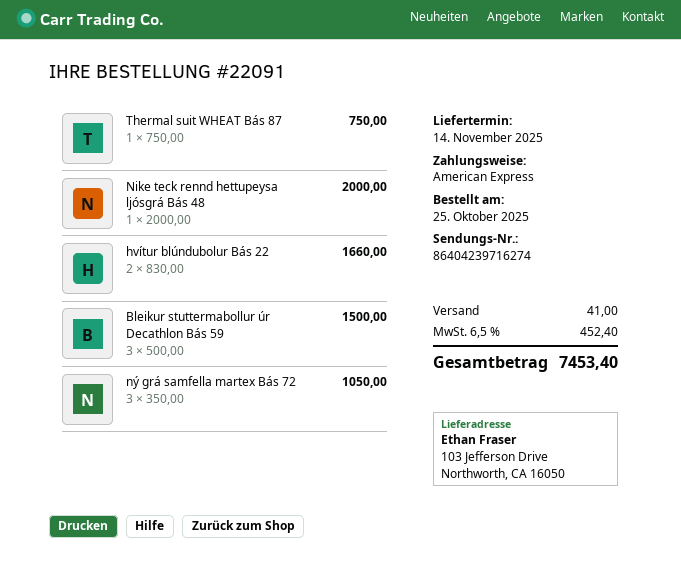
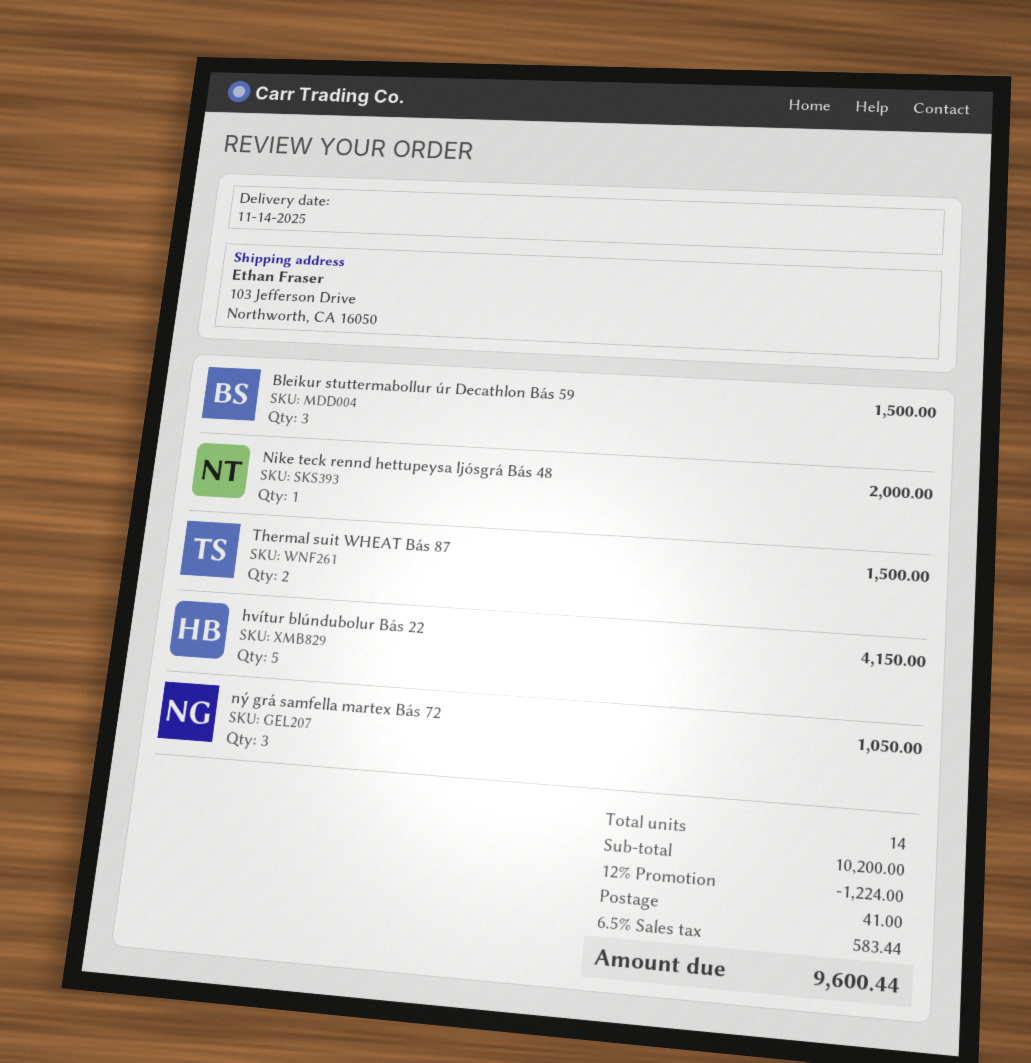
Thermal suit WHEAT Bás 87: 1 for 750.00 -> 2 for 1500.00
hvítur blúndubolur Bás 22: 2 for 1660.00 -> 5 for 4150.00
discount: none -> 12% = 1224.00
tax: 6.5% = 452.40 -> 6.5% = 583.44
total: 7453.40 -> 9600.44

